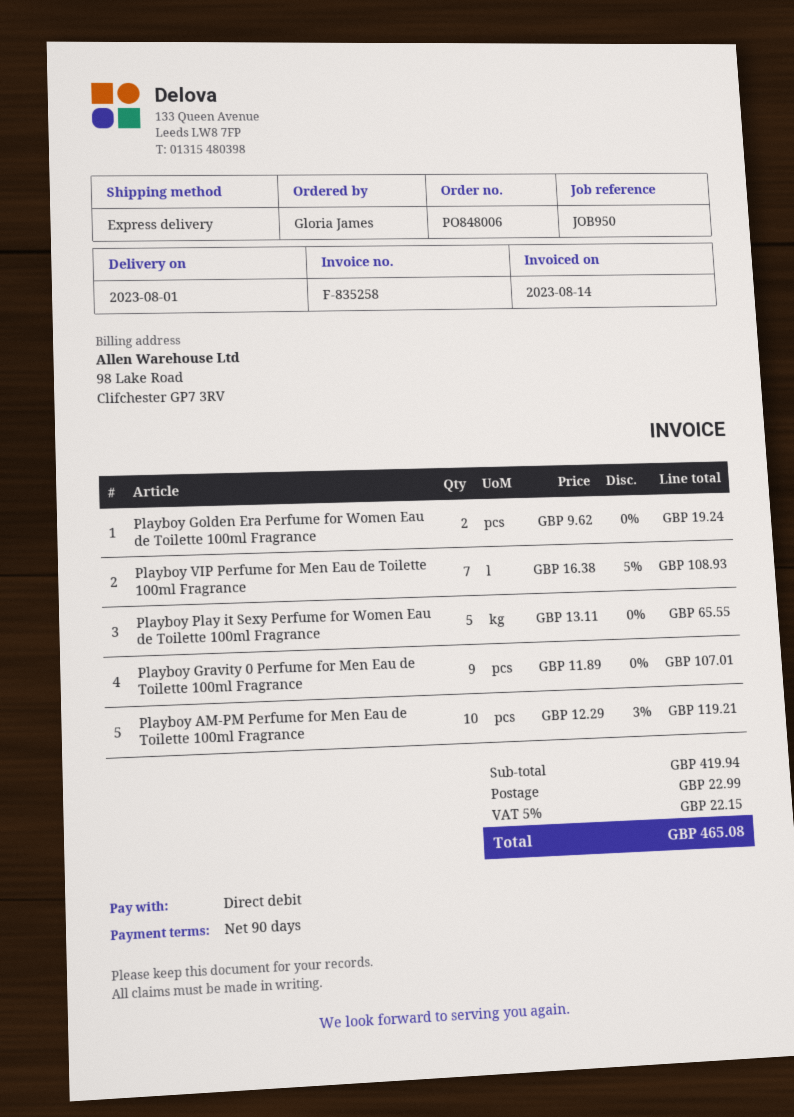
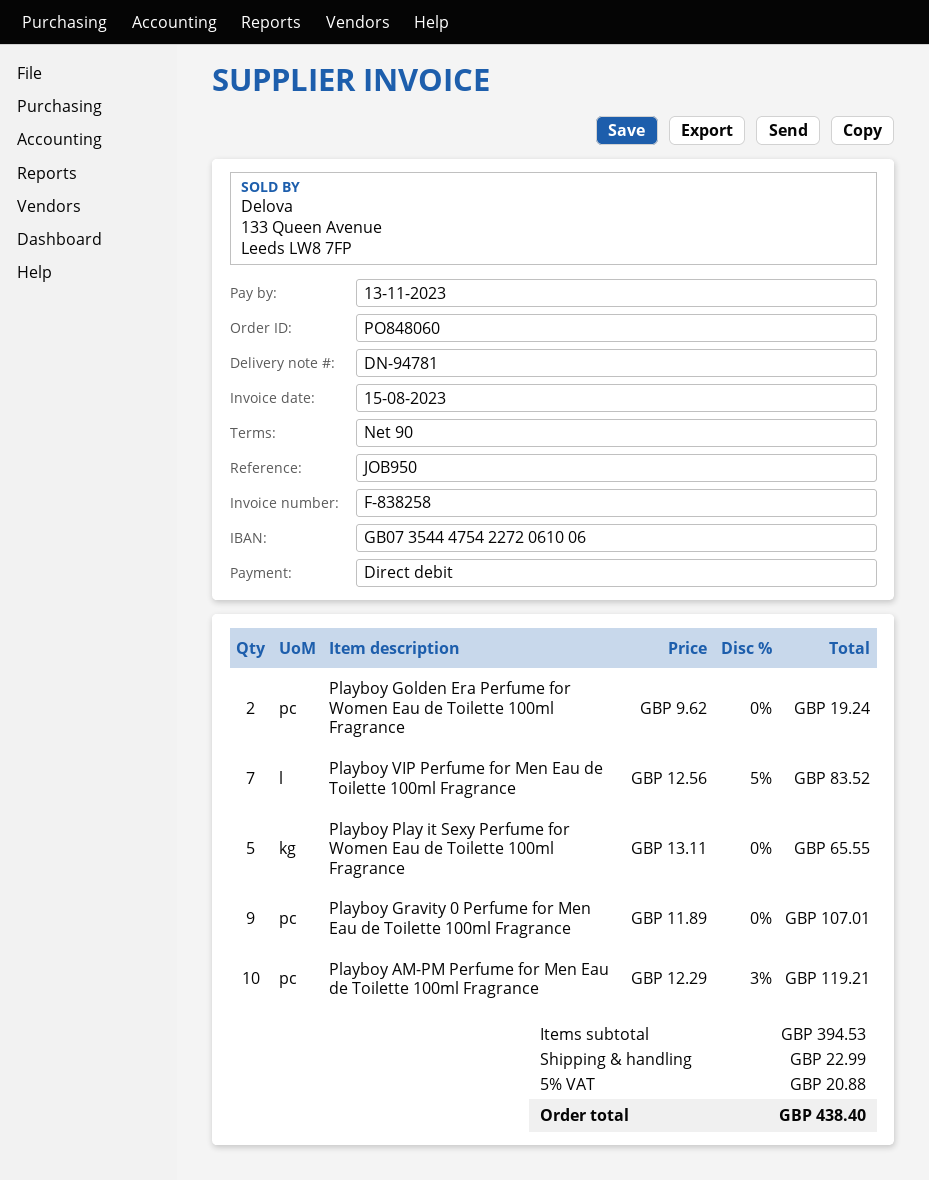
order number: PO848006 -> PO848060
invoice number: F-835258 -> F-838258
invoice date: 2023-08-14 -> 2023-08-15
Playboy VIP Perfume for Men Eau de Toilette 100ml Fragrance: 7 x 16.38 - 5% = 108.93 -> 7 x 12.56 - 5% = 83.52
subtotal: 419.94 -> 394.53
tax: 5% = 22.15 -> 5% = 20.88
total: 465.08 -> 438.40

